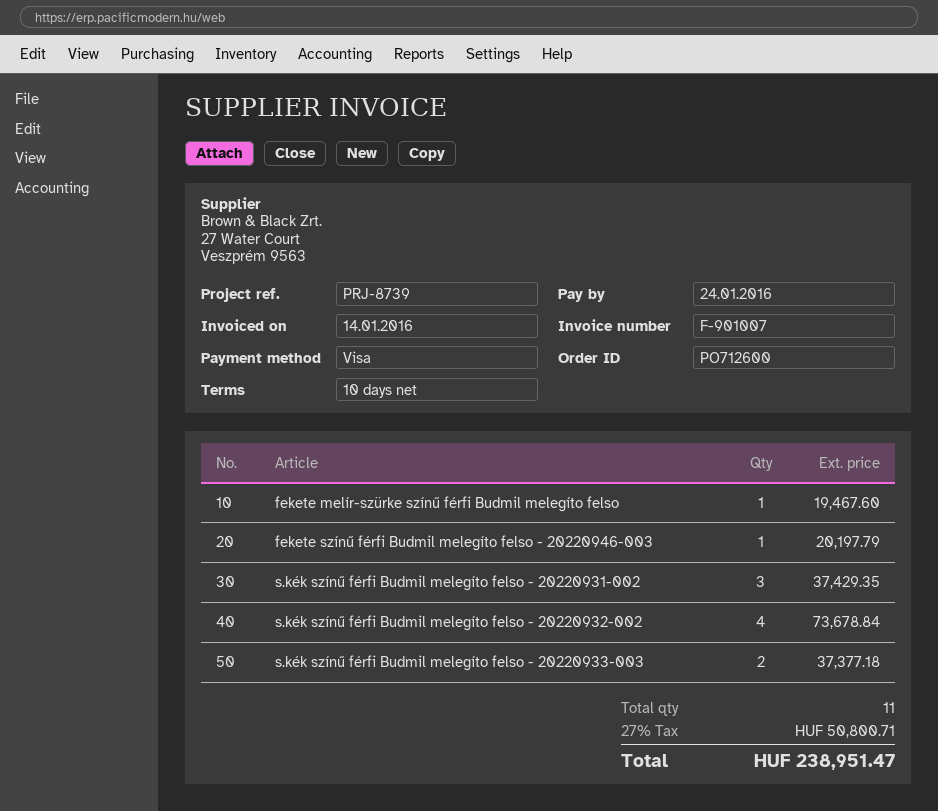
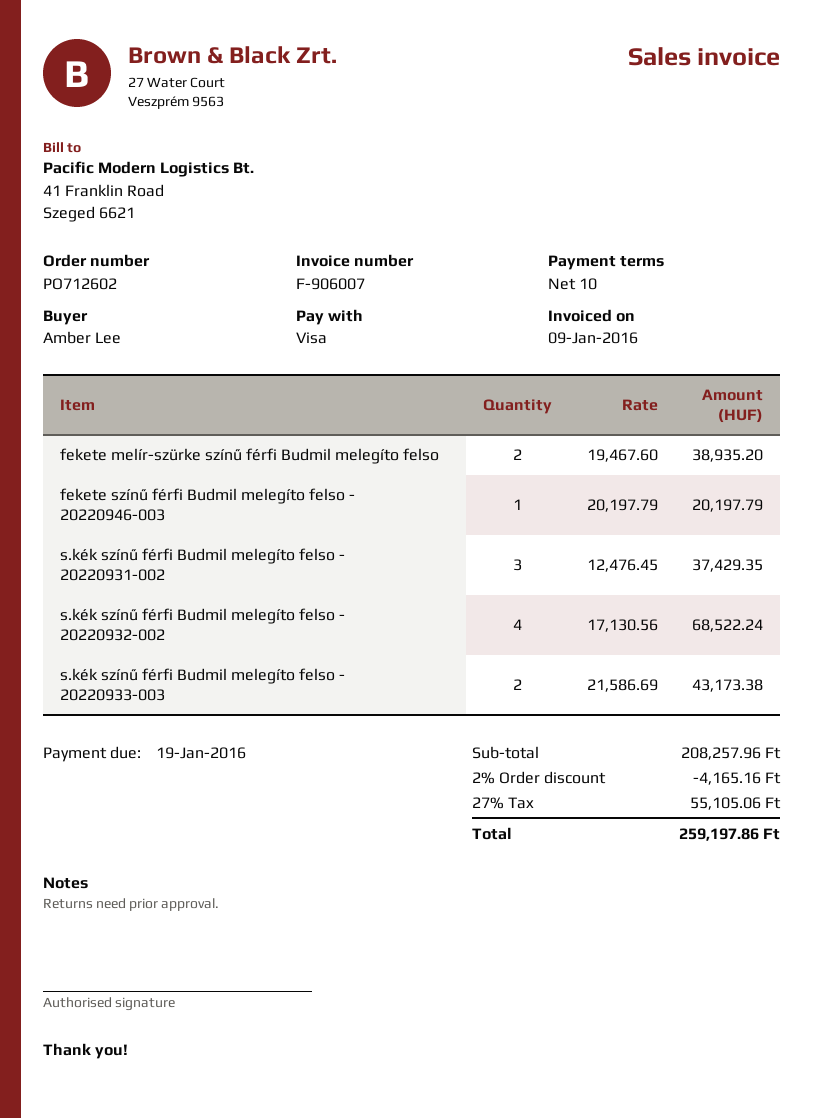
order number: PO712600 -> PO712602
invoice number: F-901007 -> F-906007
invoice date: 2016-01-14 -> 2016-01-09
due date: 2016-01-24 -> 2016-01-19
fekete melír-szürke színű férfi Budmil melegíto felso: 1 for 19467.60 -> 2 for 38935.20
s.kék színű férfi Budmil melegíto felso - 20220932-002: 4 for 73678.84 -> 4 for 68522.24
s.kék színű férfi Budmil melegíto felso - 20220933-003: 2 for 37377.18 -> 2 for 43173.38
discount: none -> 2% = 4165.16
tax: 27% = 50800.71 -> 27% = 55105.06
total: 238951.47 -> 259197.86

